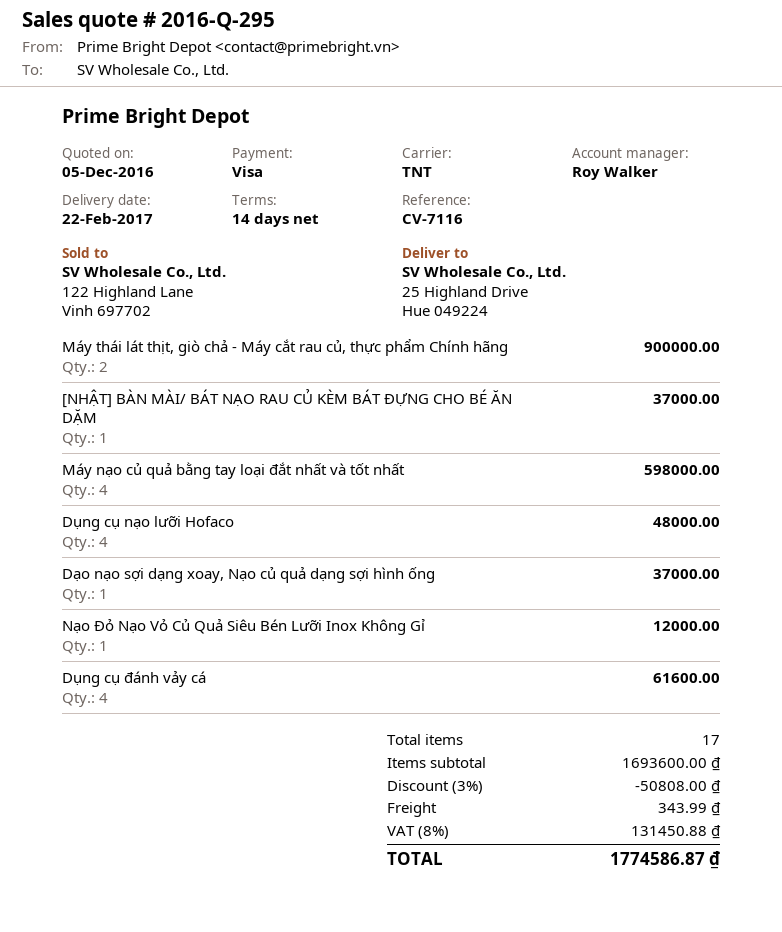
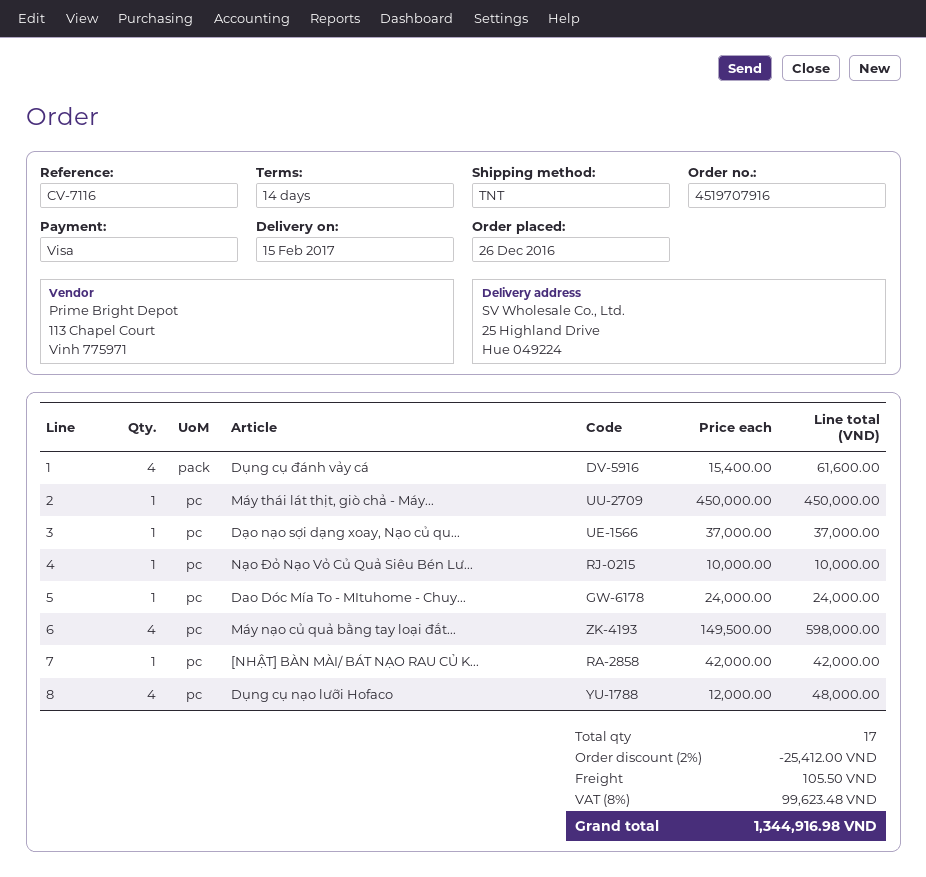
delivery date: 2017-02-22 -> 2017-02-15
Máy thái lát thịt, giò chả - Máy cắt rau củ, thực phẩm Chính hãng: 2 for 900000.00 -> 1 for 450000.00
[NHẬT] BÀN MÀI/ BÁT NẠO RAU CỦ KÈM BÁT ĐỰNG CHO BÉ ĂN DẶM: 1 for 37000.00 -> 1 for 42000.00
Nạo Đỏ Nạo Vỏ Củ Quả Siêu Bén Lưỡi Inox Không Gỉ: 1 for 12000.00 -> 1 for 10000.00
Dao Dóc Mía To - MItuhome - Chuy...: none -> 1 for 24000.00
discount: 3% = 50808.00 -> 2% = 25412.00
shipping: 343.99 -> 105.50
tax: 8% = 131450.88 -> 8% = 99623.48
total: 1774586.87 -> 1344916.98

